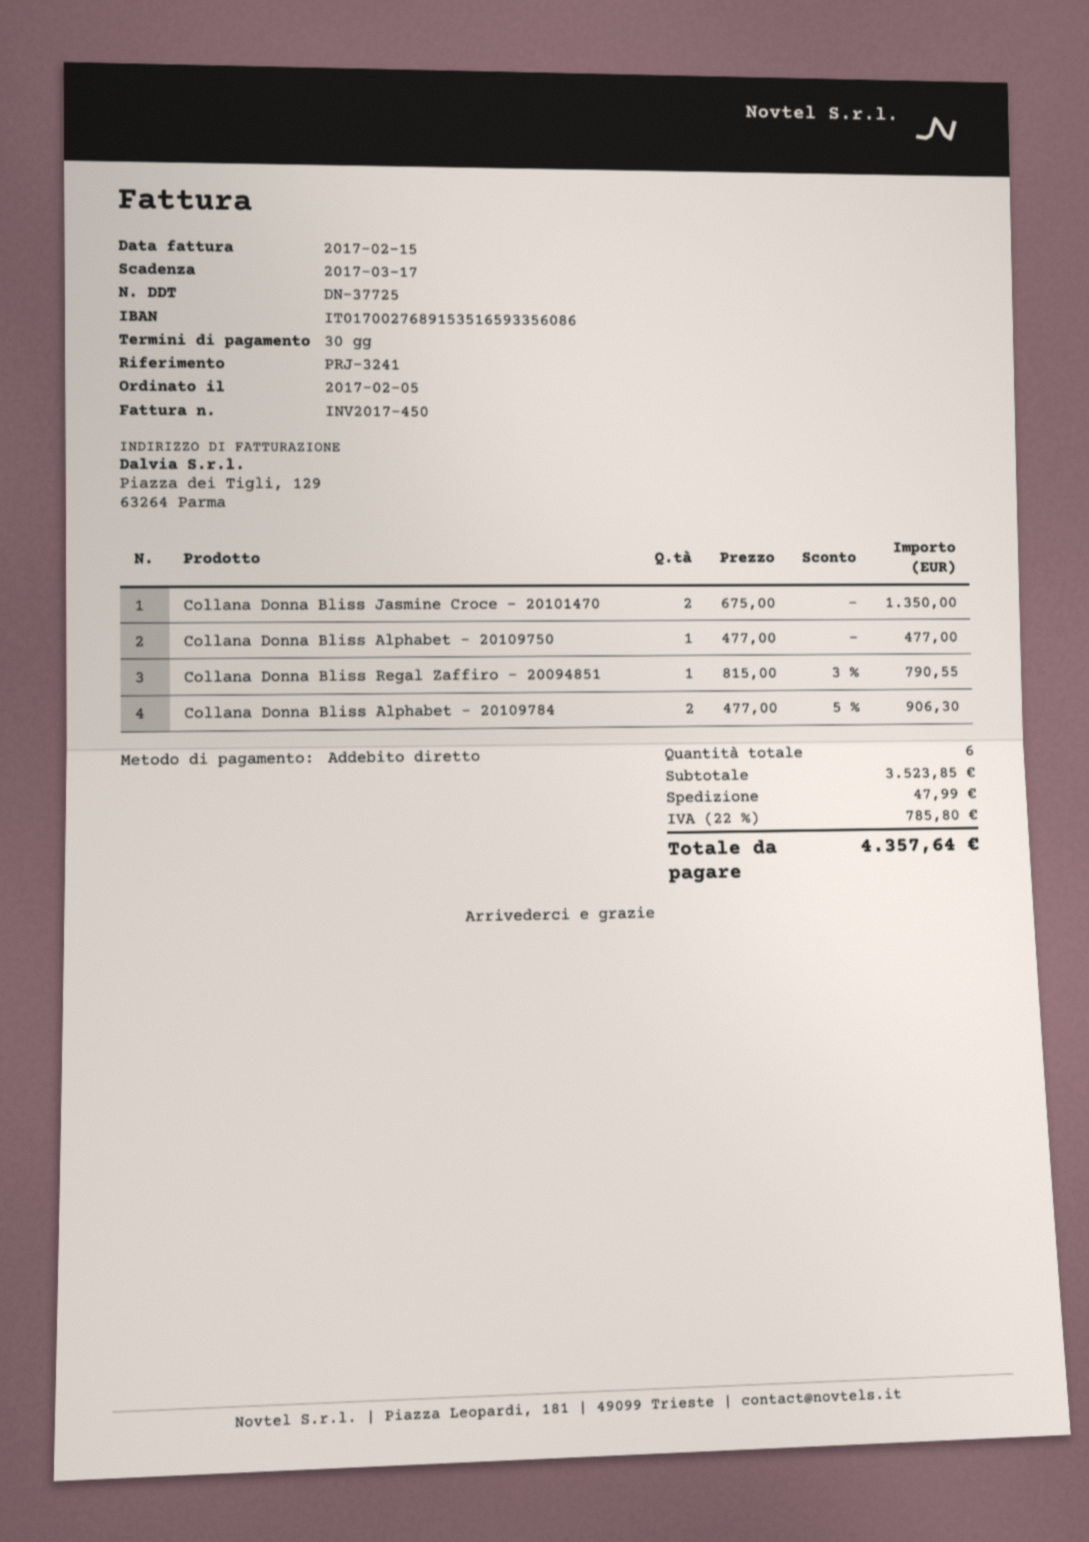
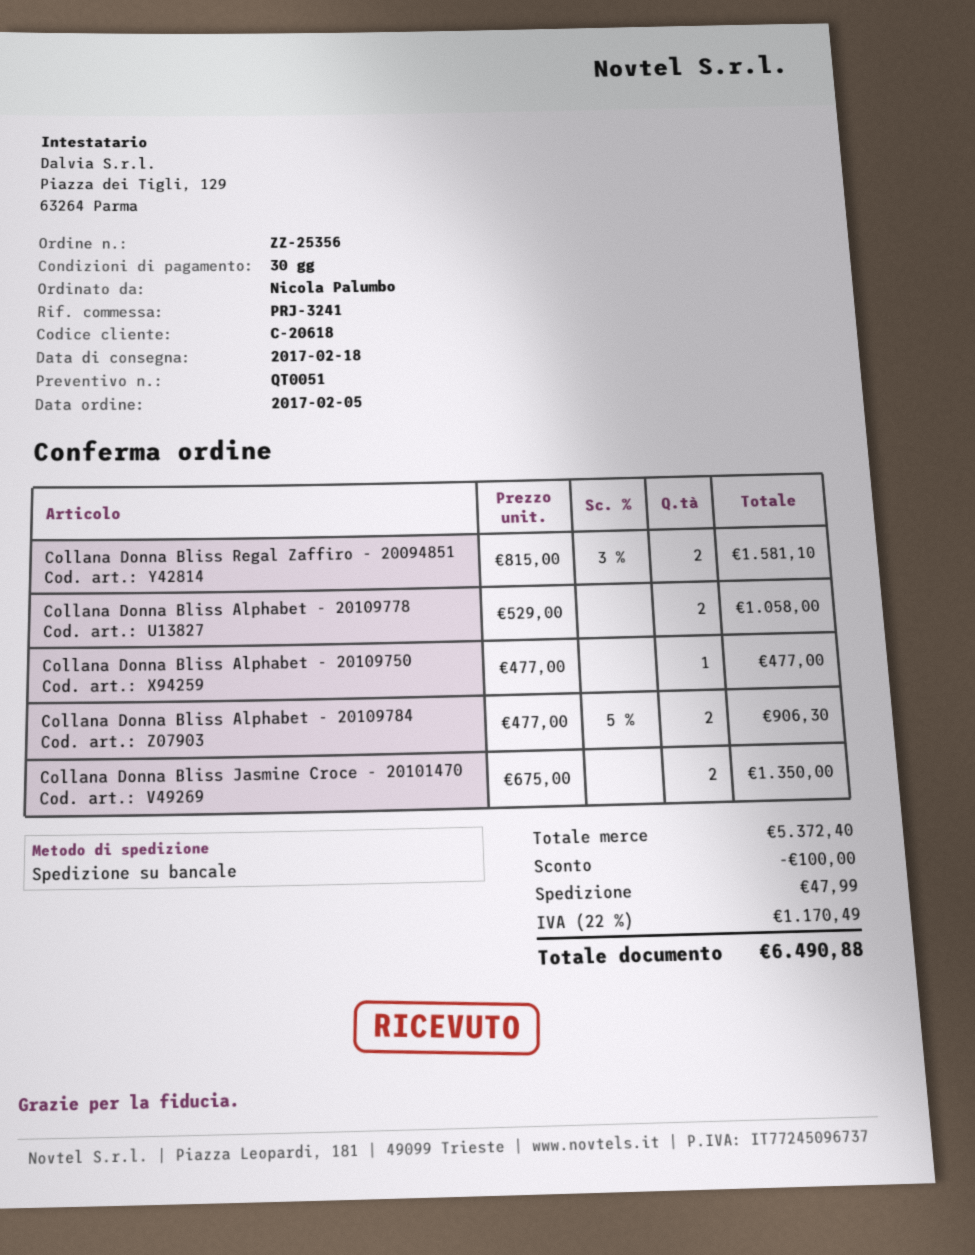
Collana Donna Bliss Regal Zaffiro - 20094851: 1 x 815.00 - 3% = 790.55 -> 2 x 815.00 - 3% = 1581.10
Collana Donna Bliss Alphabet - 20109778: none -> 2 x 529.00 = 1058.00
subtotal: 3523.85 -> 5372.40
discount: none -> 100.00
tax: 22% = 785.80 -> 22% = 1170.49
total: 4357.64 -> 6490.88

